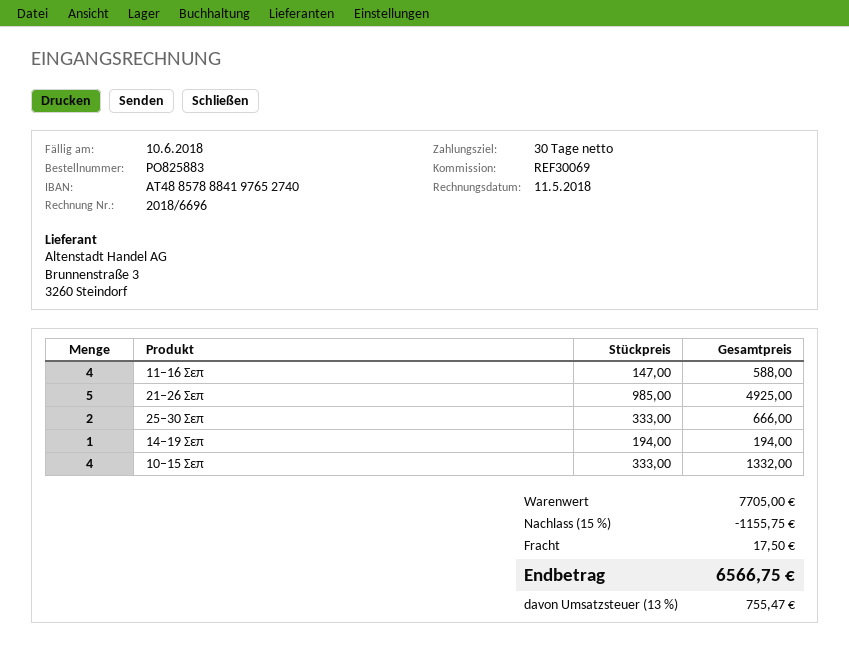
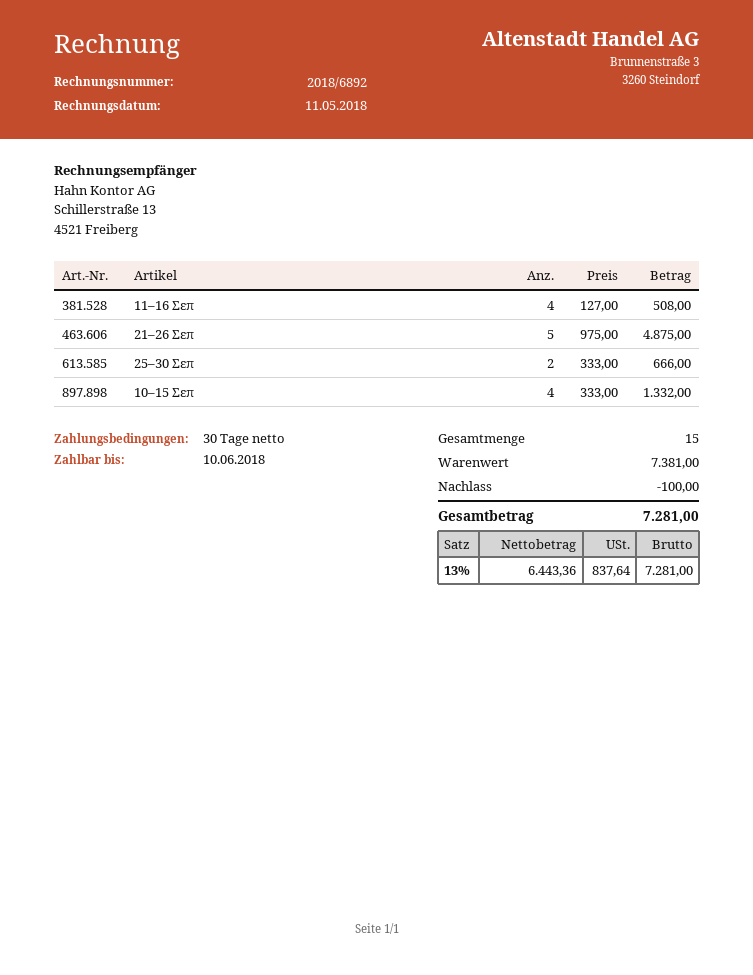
invoice number: 2018/6696 -> 2018/6892
11–16 Σεπ: 4 x 147.00 = 588.00 -> 4 x 127.00 = 508.00
21–26 Σεπ: 5 x 985.00 = 4925.00 -> 5 x 975.00 = 4875.00
14–19 Σεπ: 1 x 194.00 = 194.00 -> none
subtotal: 7705.00 -> 7381.00
discount: 1155.75 -> 100.00
shipping: 17.50 -> none
tax: 13% = 755.47 -> 13% = 837.64
total: 6566.75 -> 7281.00

